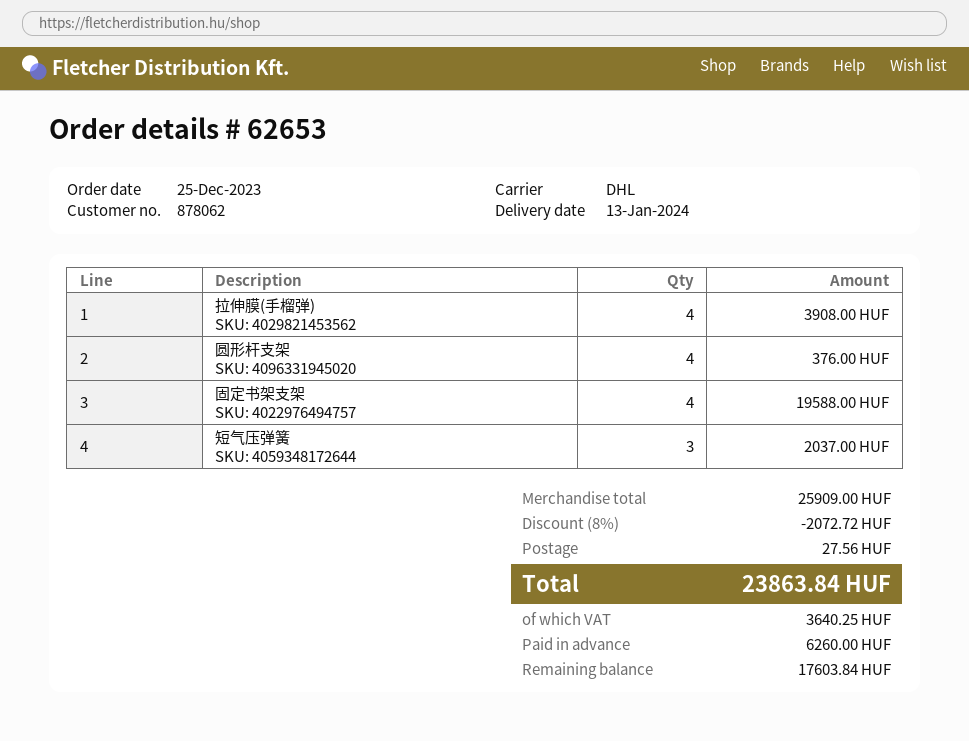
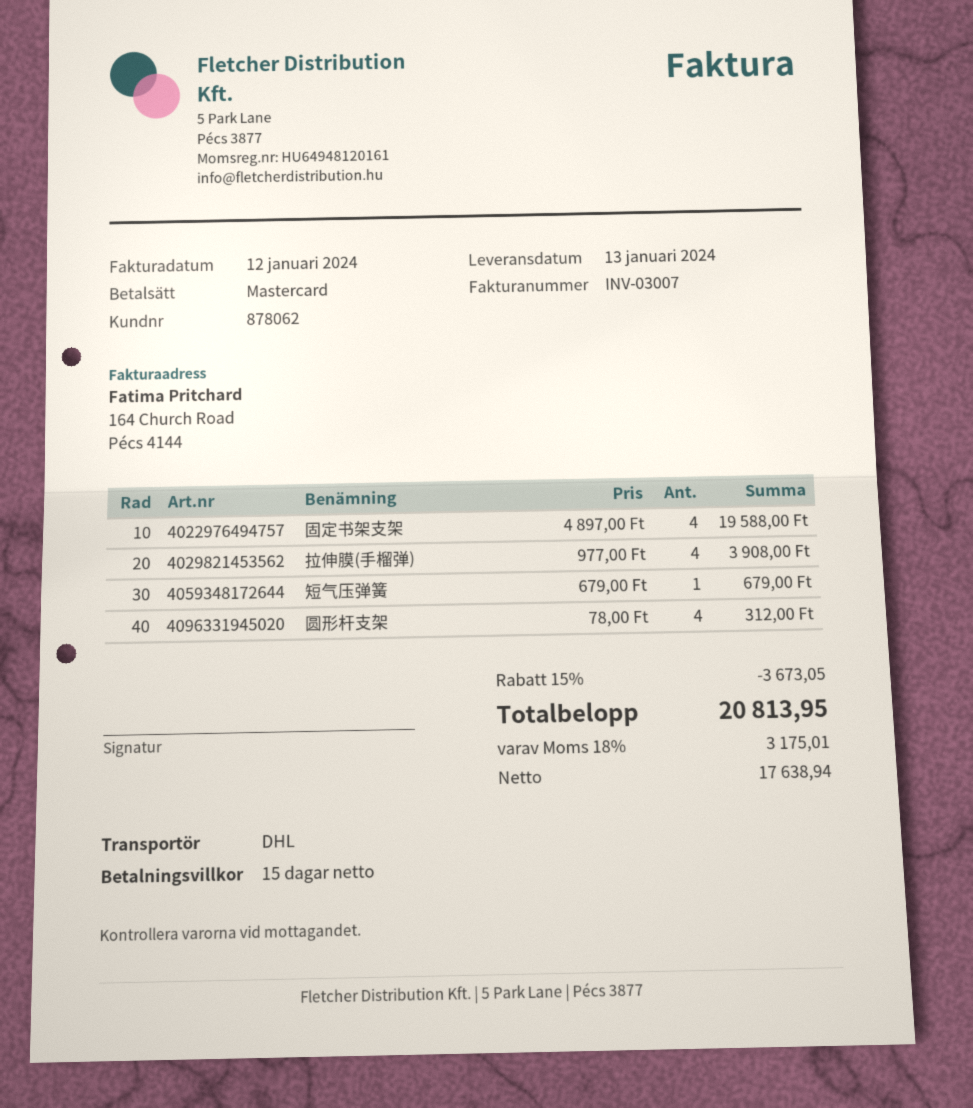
圆形杆支架: 4 for 376.00 -> 4 for 312.00
短气压弹簧: 3 for 2037.00 -> 1 for 679.00
discount: 8% = 2072.72 -> 15% = 3673.05
shipping: 27.56 -> none
tax: 3640.25 -> 3175.01
total: 23863.84 -> 20813.95

